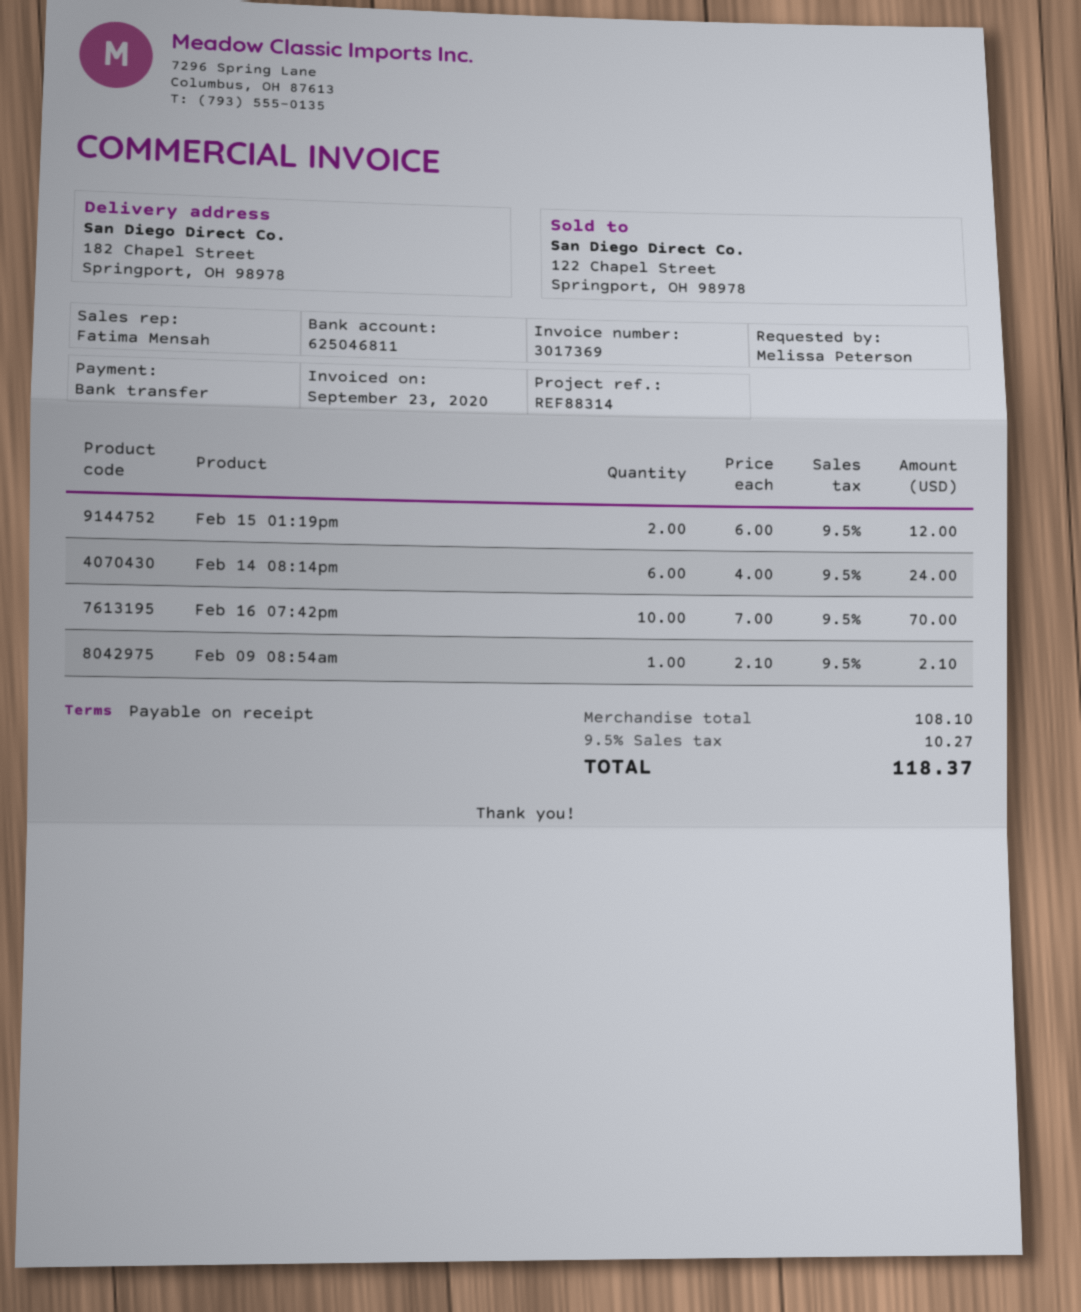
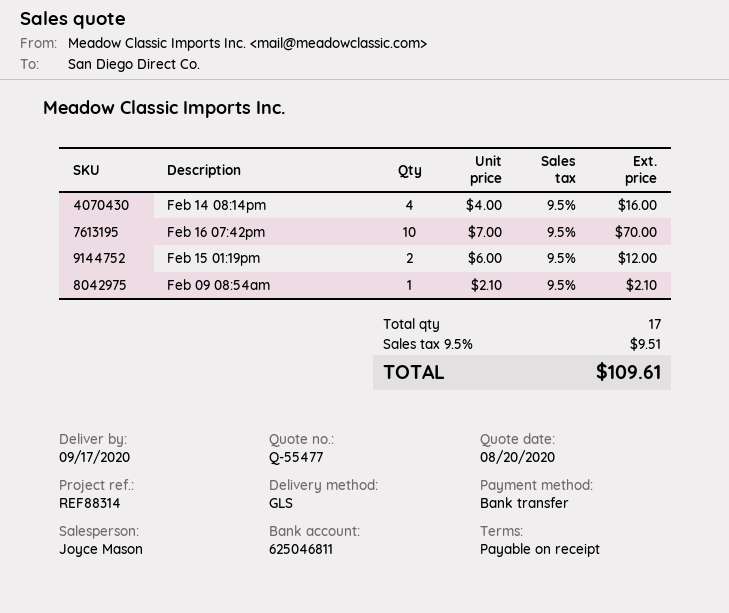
sales rep: Fatima Mensah -> Joyce Mason
Feb 14 08:14pm: 6 x 4.00 = 24.00 -> 4 x 4.00 = 16.00
tax: 9.5% = 10.27 -> 9.5% = 9.51
total: 118.37 -> 109.61

